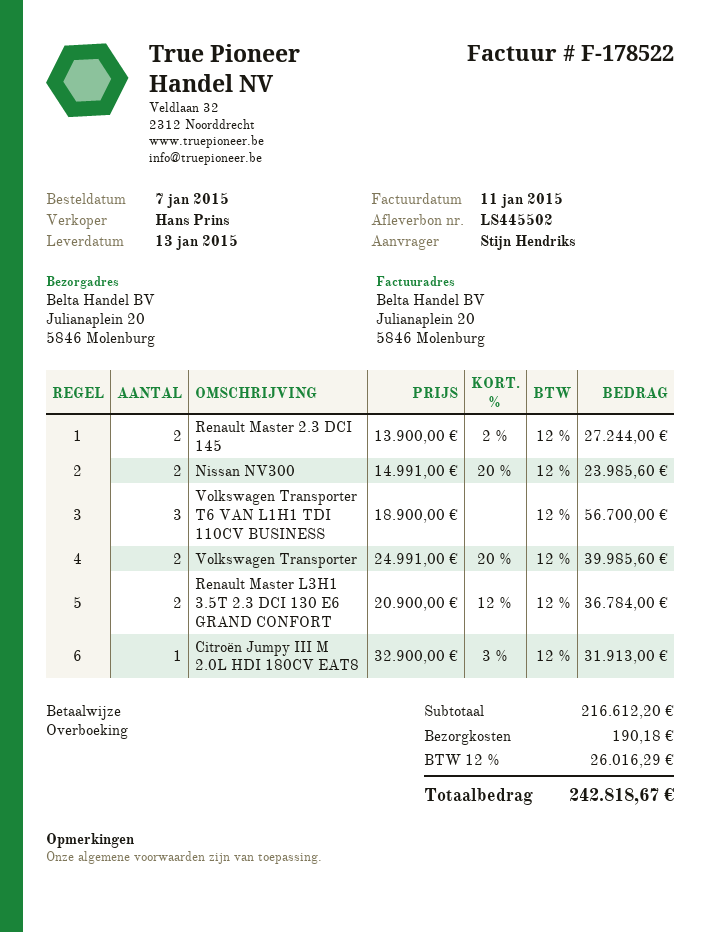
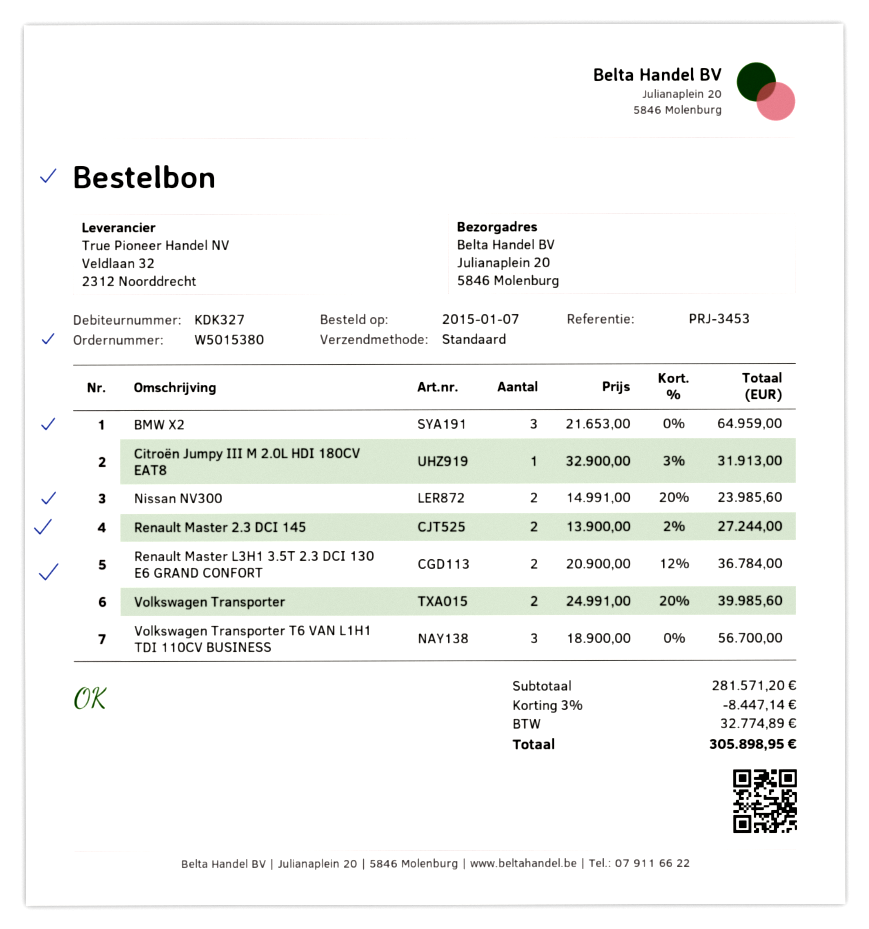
BMW X2: none -> 3 x 21653.00 = 64959.00
subtotal: 216612.20 -> 281571.20
discount: none -> 3% = 8447.14
shipping: 190.18 -> none
tax: 26016.29 -> 32774.89
total: 242818.67 -> 305898.95

